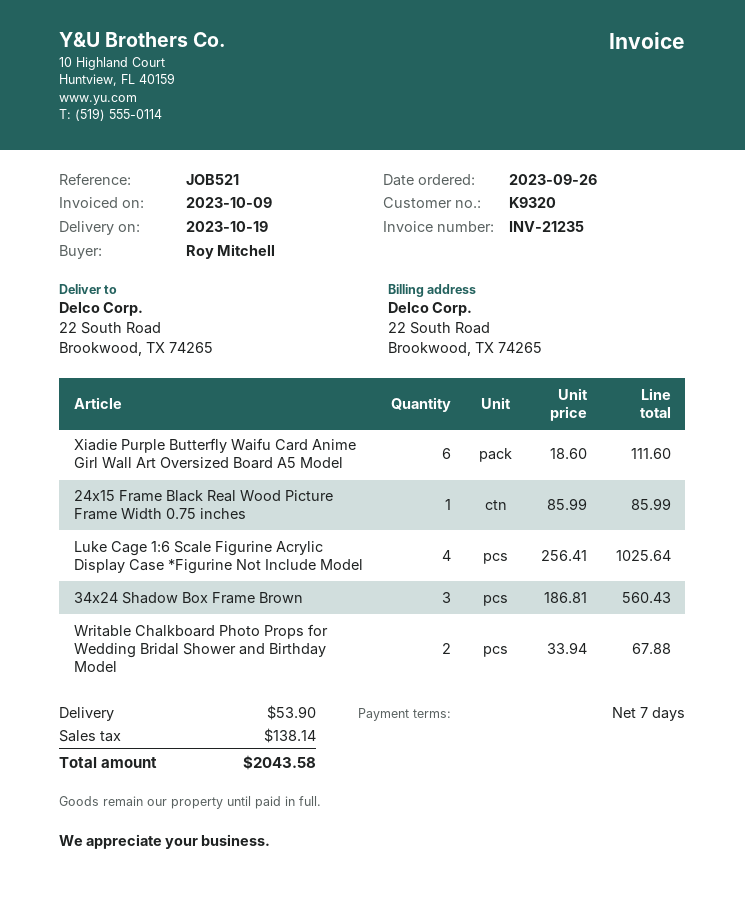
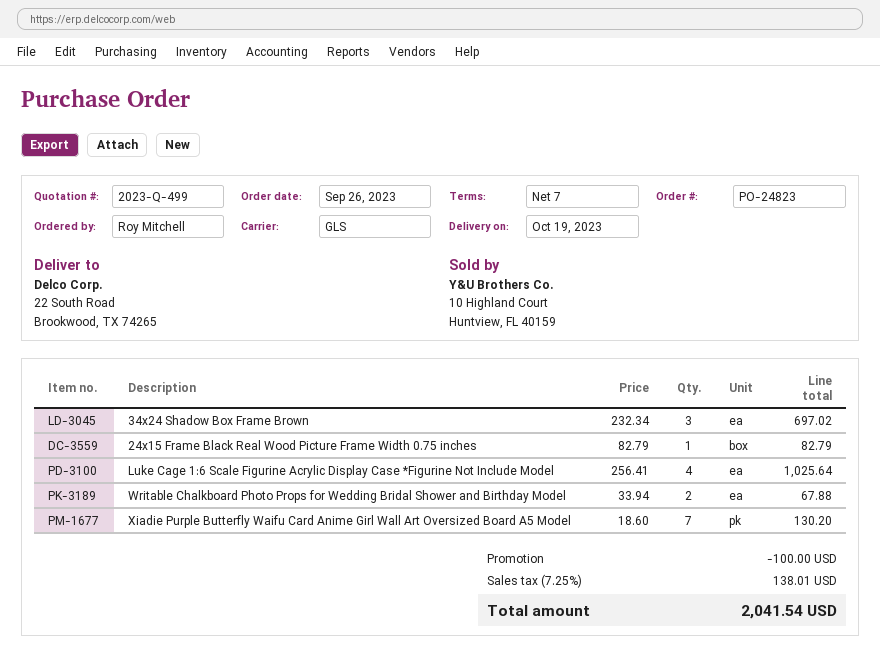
Xiadie Purple Butterfly Waifu Card Anime Girl Wall Art Oversized Board A5 Model: 6 x 18.60 = 111.60 -> 7 x 18.60 = 130.20
24x15 Frame Black Real Wood Picture Frame Width 0.75 inches: 1 x 85.99 = 85.99 -> 1 x 82.79 = 82.79
34x24 Shadow Box Frame Brown: 3 x 186.81 = 560.43 -> 3 x 232.34 = 697.02
discount: none -> 100.00
shipping: 53.90 -> none
tax: 138.14 -> 138.01
total: 2043.58 -> 2041.54

